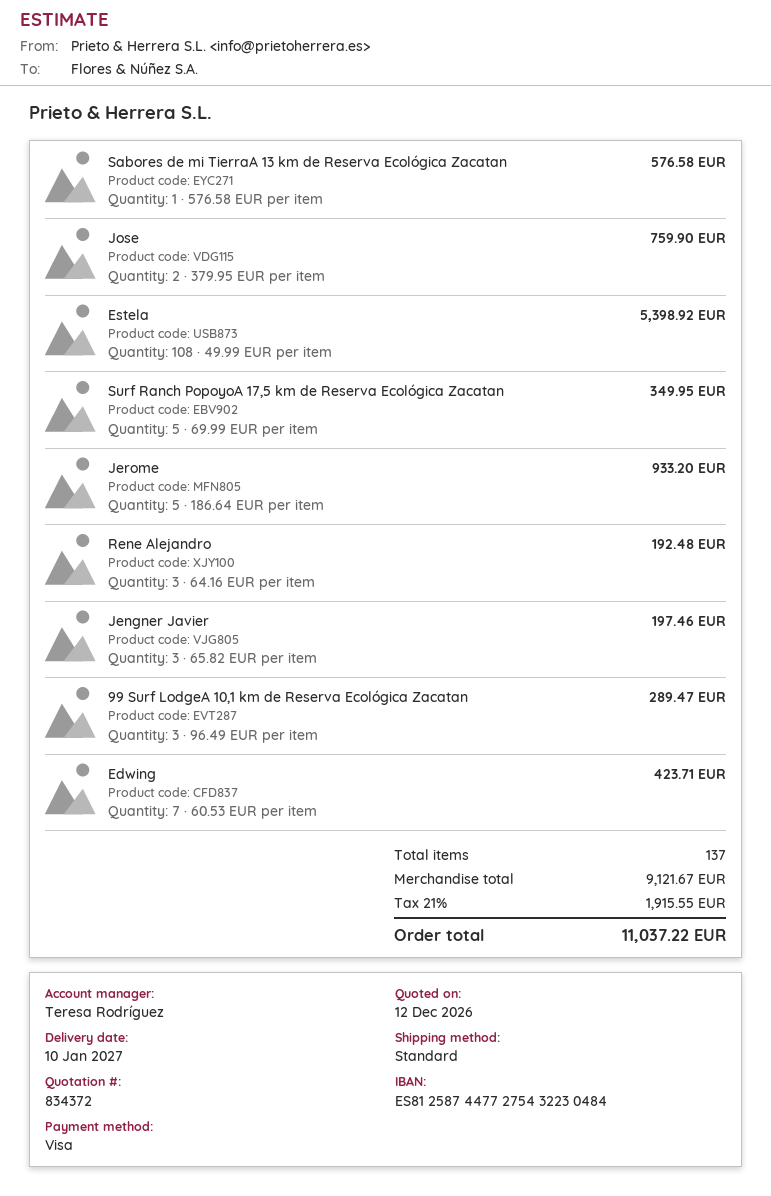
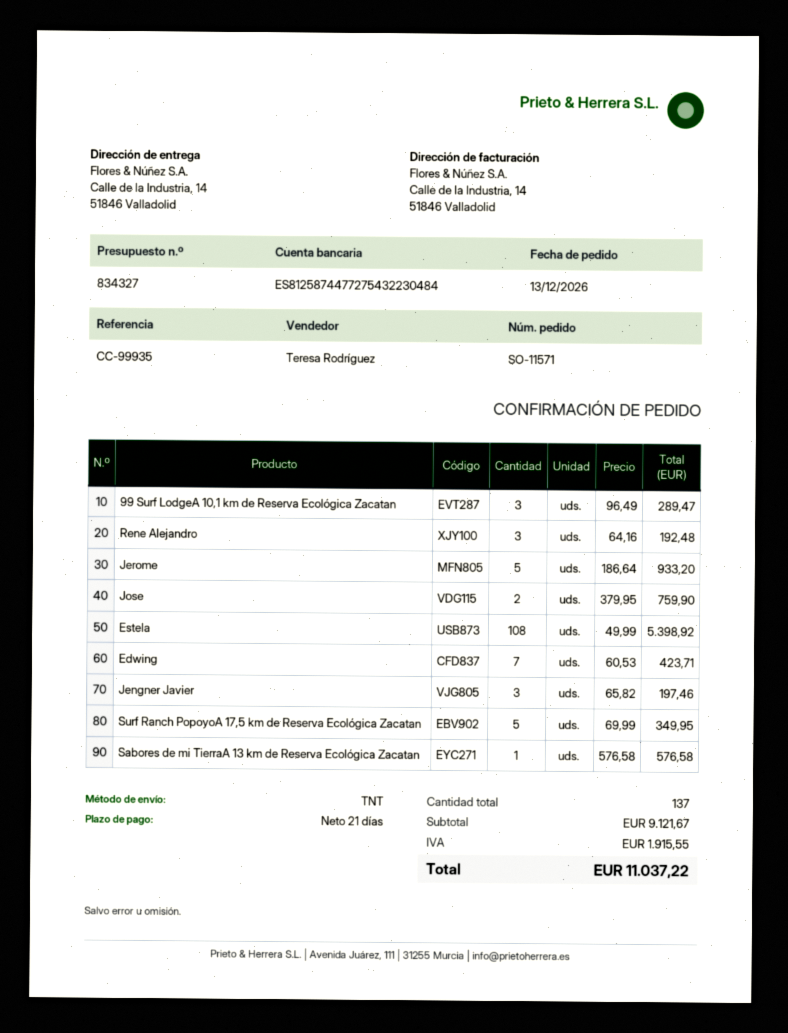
quote number: 834372 -> 834327
shipping method: standard -> TNT

